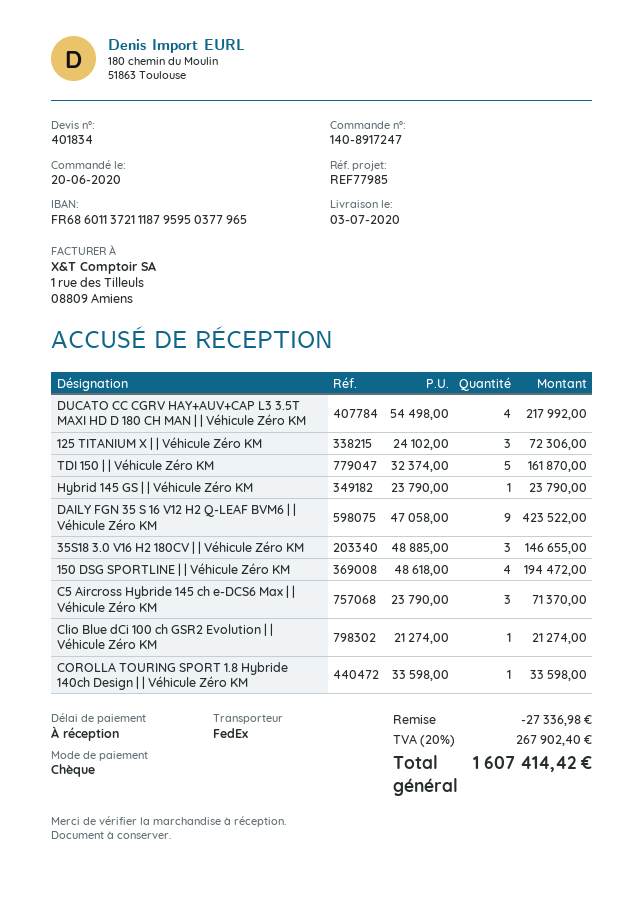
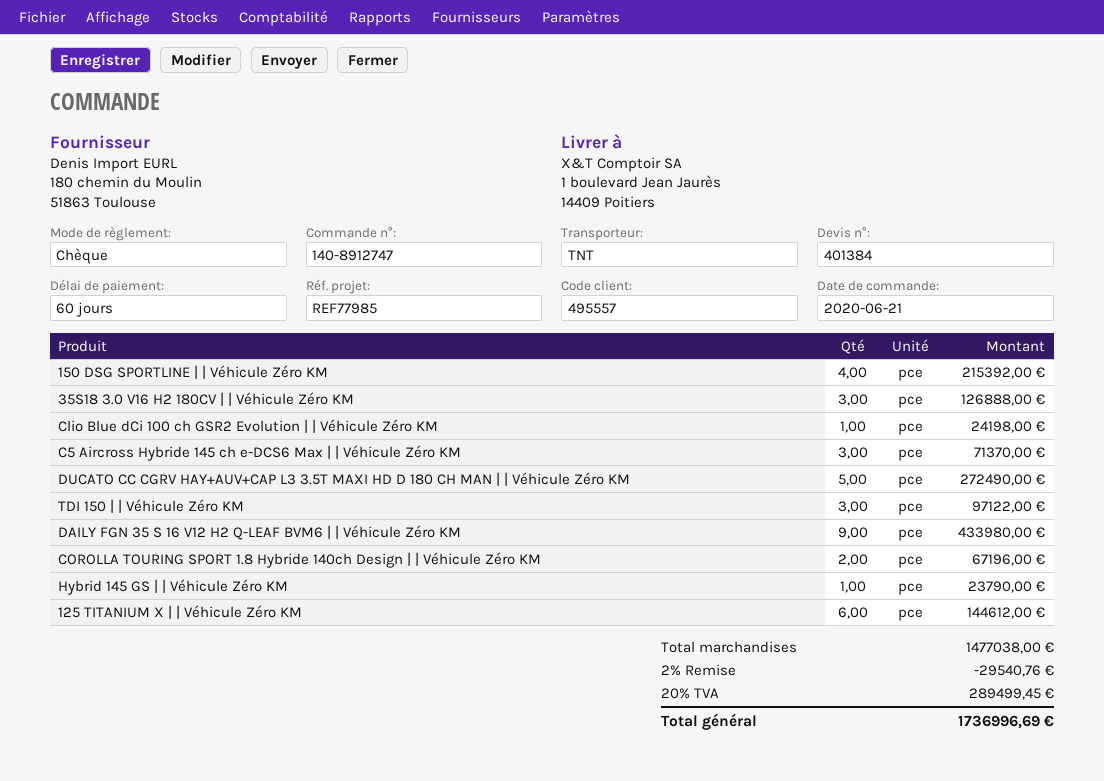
quote number: 401834 -> 401384
order number: 140-8917247 -> 140-8912747
order date: 2020-06-20 -> 2020-06-21
payment terms: on receipt -> 60 days
shipping method: FedEx -> TNT
DUCATO CC CGRV HAY+AUV+CAP L3 3.5T MAXI HD D 180 CH MAN | | Véhicule Zéro KM: 4 for 217992.00 -> 5 for 272490.00
125 TITANIUM X | | Véhicule Zéro KM: 3 for 72306.00 -> 6 for 144612.00
TDI 150 | | Véhicule Zéro KM: 5 for 161870.00 -> 3 for 97122.00
DAILY FGN 35 S 16 V12 H2 Q-LEAF BVM6 | | Véhicule Zéro KM: 9 for 423522.00 -> 9 for 433980.00
35S18 3.0 V16 H2 180CV | | Véhicule Zéro KM: 3 for 146655.00 -> 3 for 126888.00
150 DSG SPORTLINE | | Véhicule Zéro KM: 4 for 194472.00 -> 4 for 215392.00
Clio Blue dCi 100 ch GSR2 Evolution | | Véhicule Zéro KM: 1 for 21274.00 -> 1 for 24198.00
COROLLA TOURING SPORT 1.8 Hybride 140ch Design | | Véhicule Zéro KM: 1 for 33598.00 -> 2 for 67196.00
discount: 27336.98 -> 29540.76
tax: 20% = 267902.40 -> 20% = 289499.45
total: 1607414.42 -> 1736996.69

